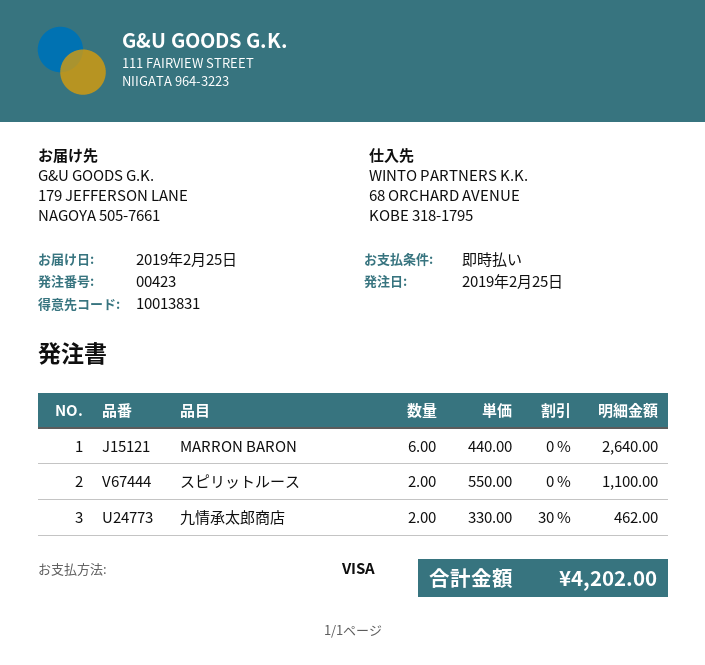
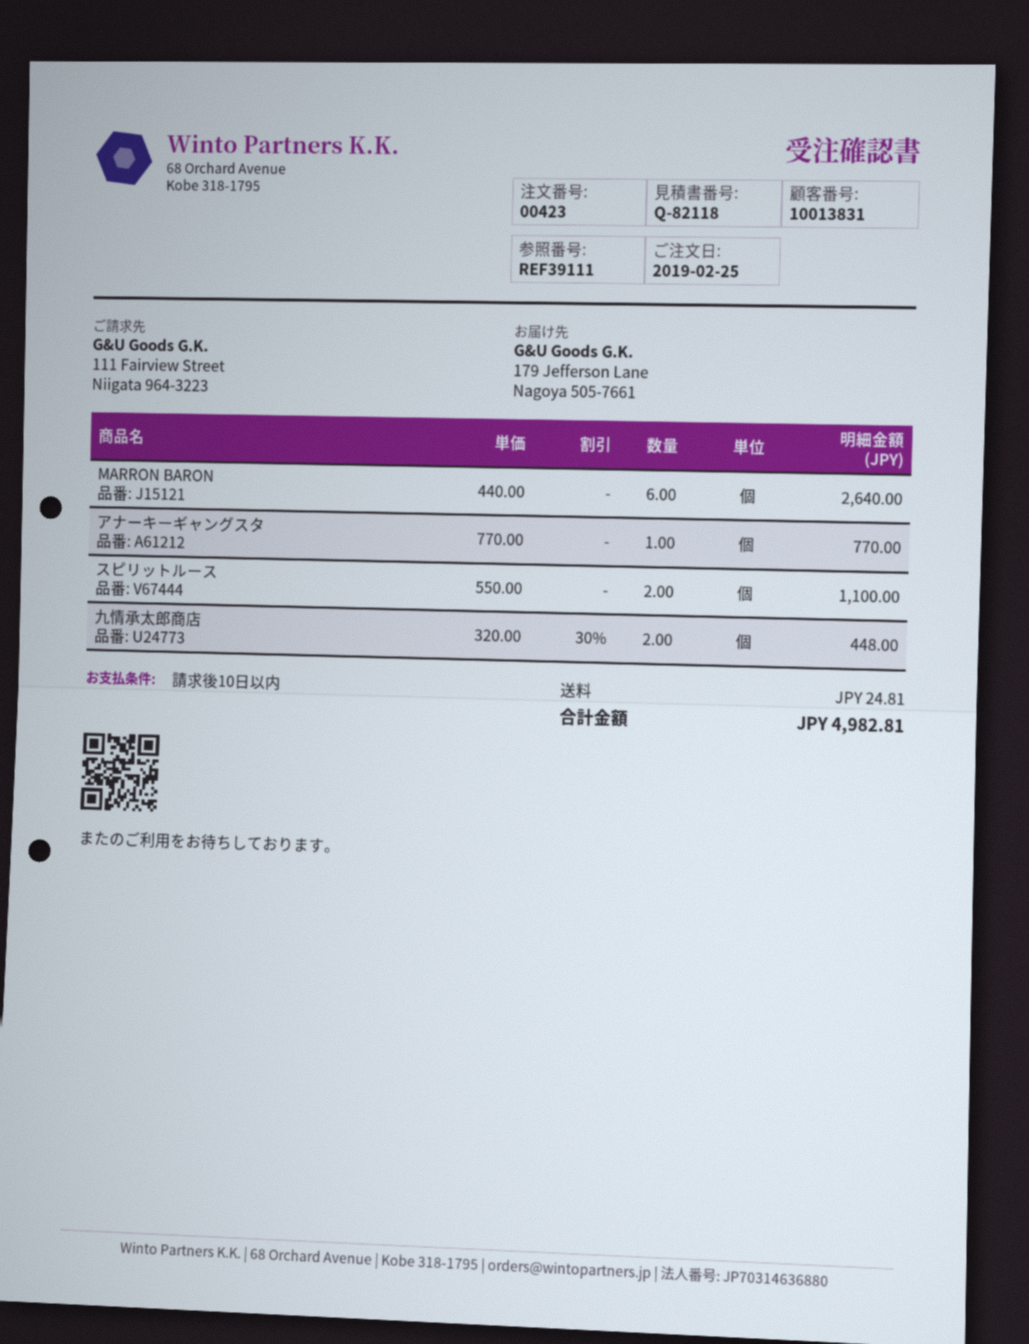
payment terms: on receipt -> 10 days
九情承太郎商店: 2 x 330.00 - 30% = 462.00 -> 2 x 320.00 - 30% = 448.00
アナーキーギャングスタ: none -> 1 x 770.00 = 770.00
shipping: none -> 24.81
total: 4202.00 -> 4982.81

